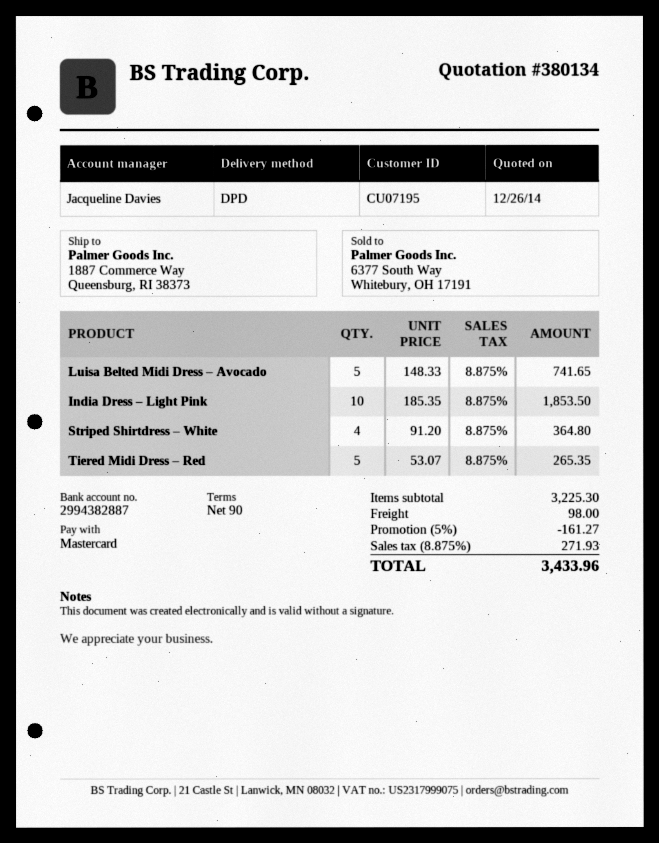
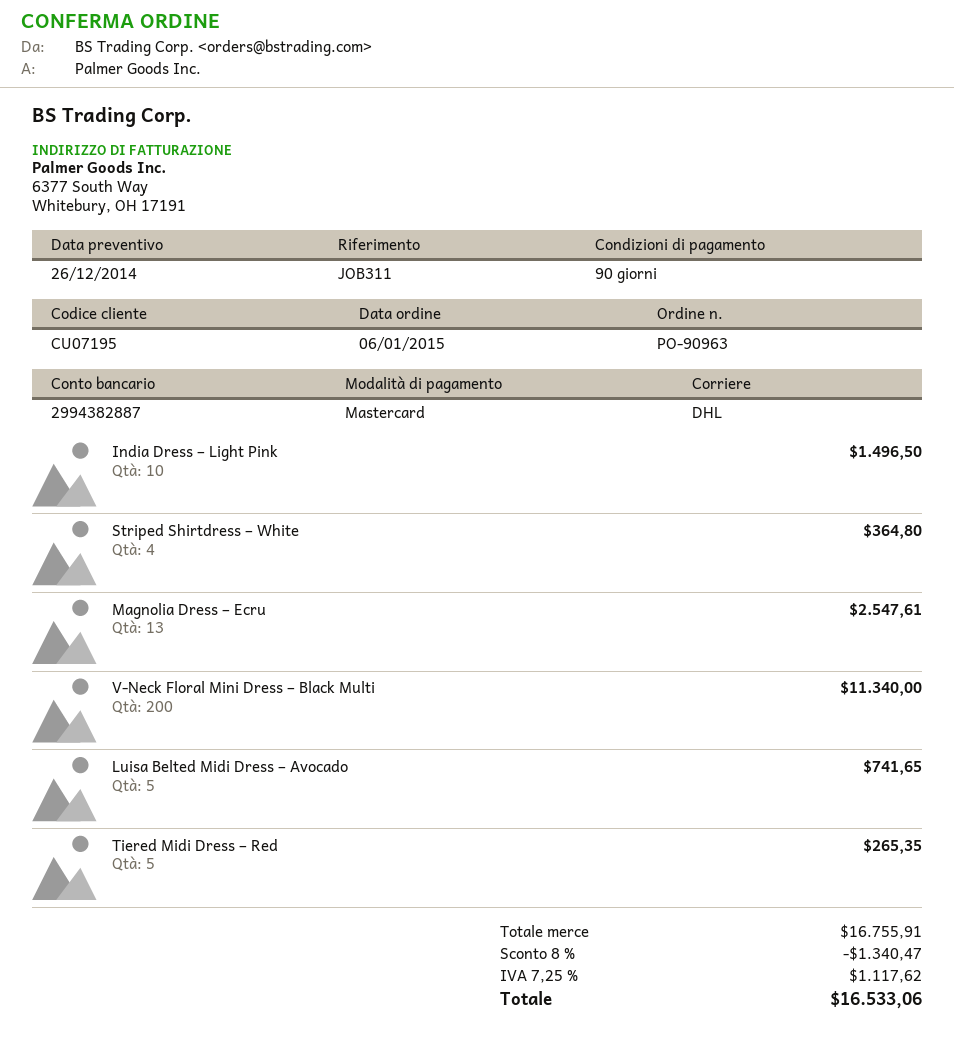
shipping method: DPD -> DHL
India Dress – Light Pink: 10 for 1853.50 -> 10 for 1496.50
Magnolia Dress – Ecru: none -> 13 for 2547.61
V-Neck Floral Mini Dress – Black Multi: none -> 200 for 11340.00
subtotal: 3225.30 -> 16755.91
discount: 5% = 161.27 -> 8% = 1340.47
shipping: 98.00 -> none
tax: 8.875% = 271.93 -> 7.25% = 1117.62
total: 3433.96 -> 16533.06

